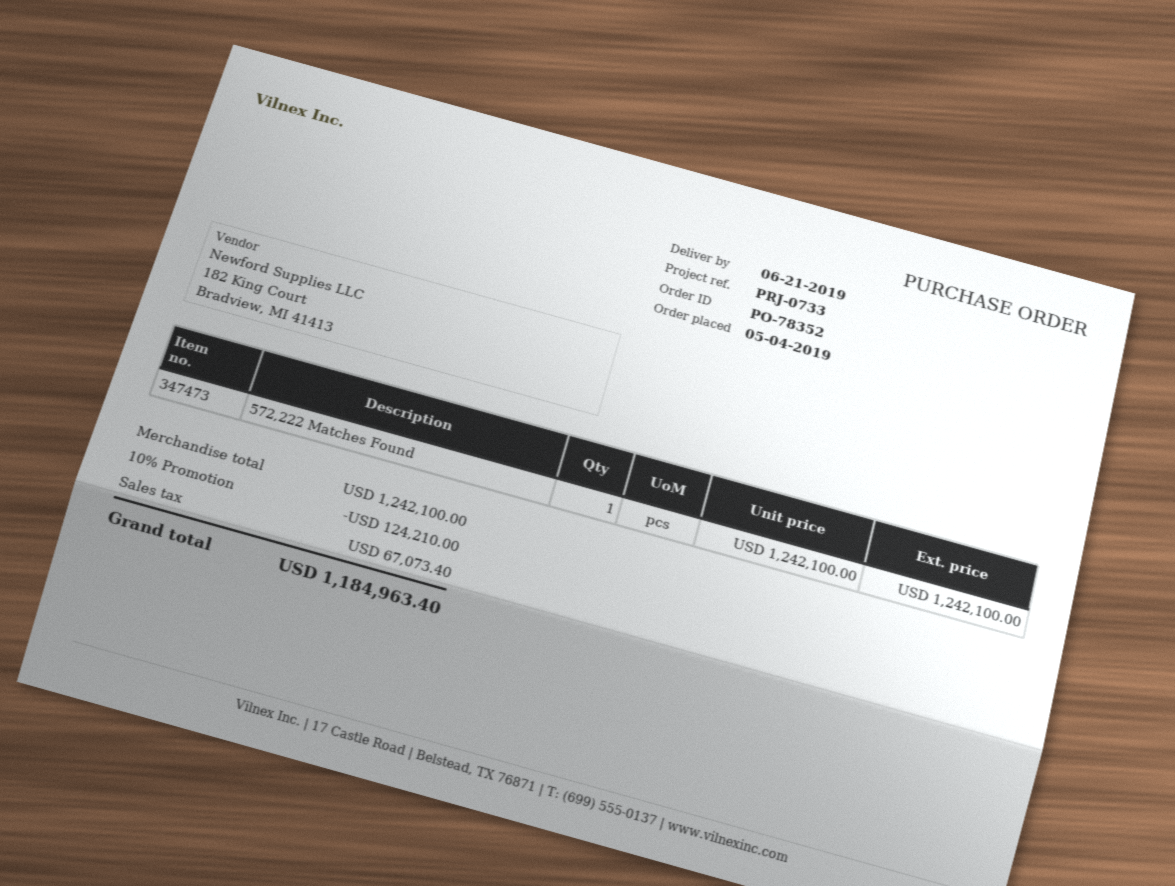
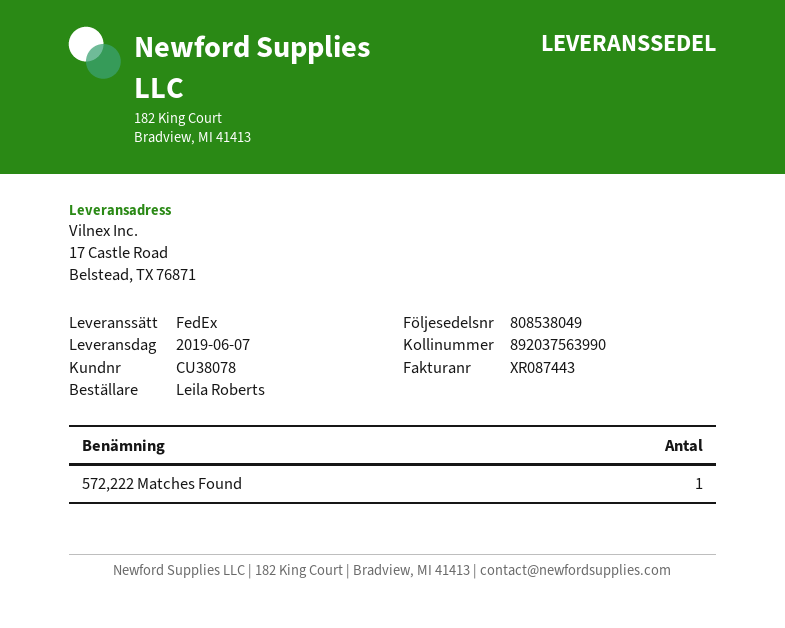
delivery date: 2019-06-21 -> 2019-06-07

